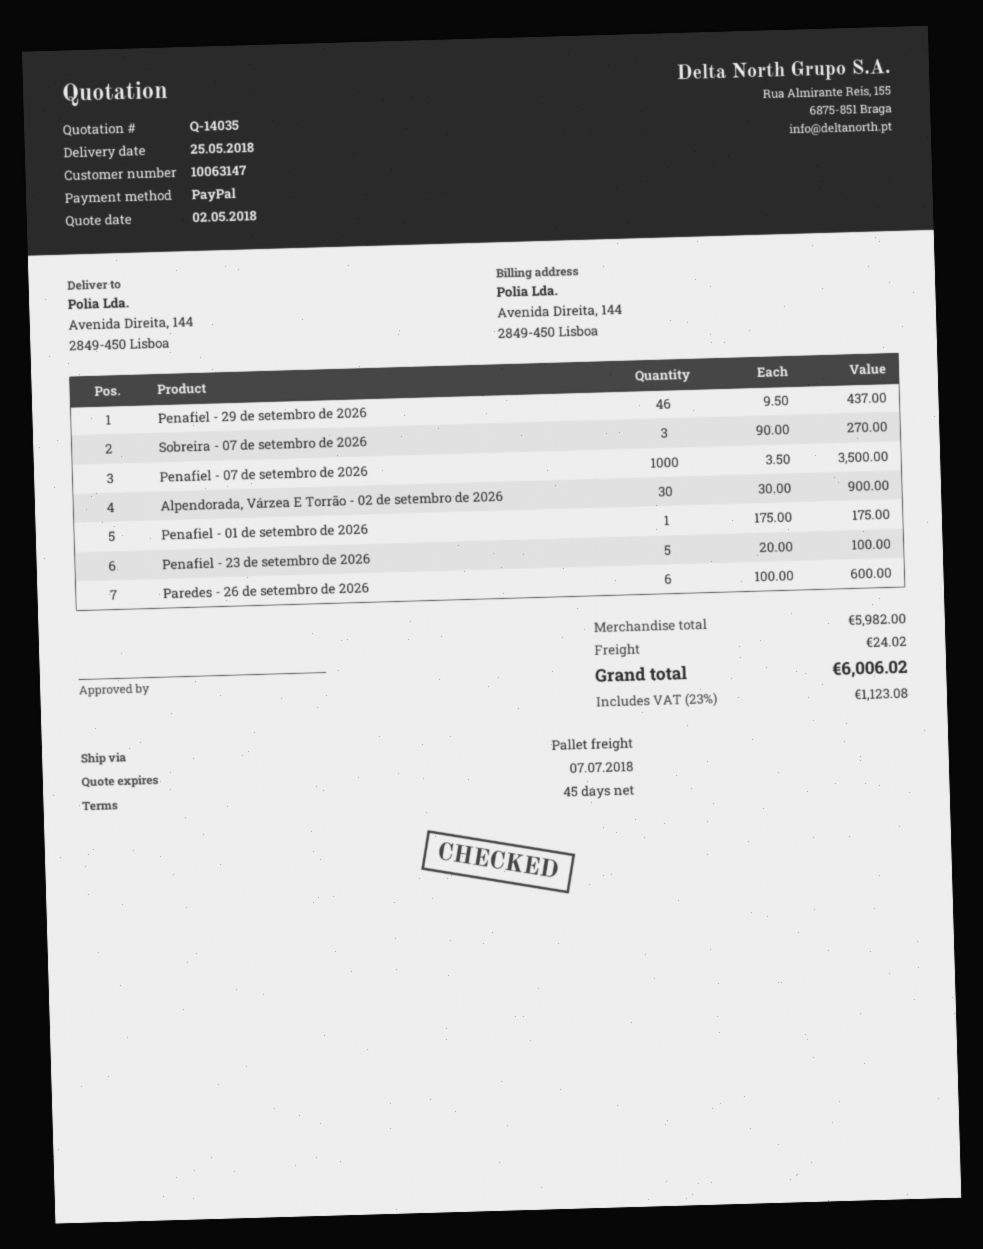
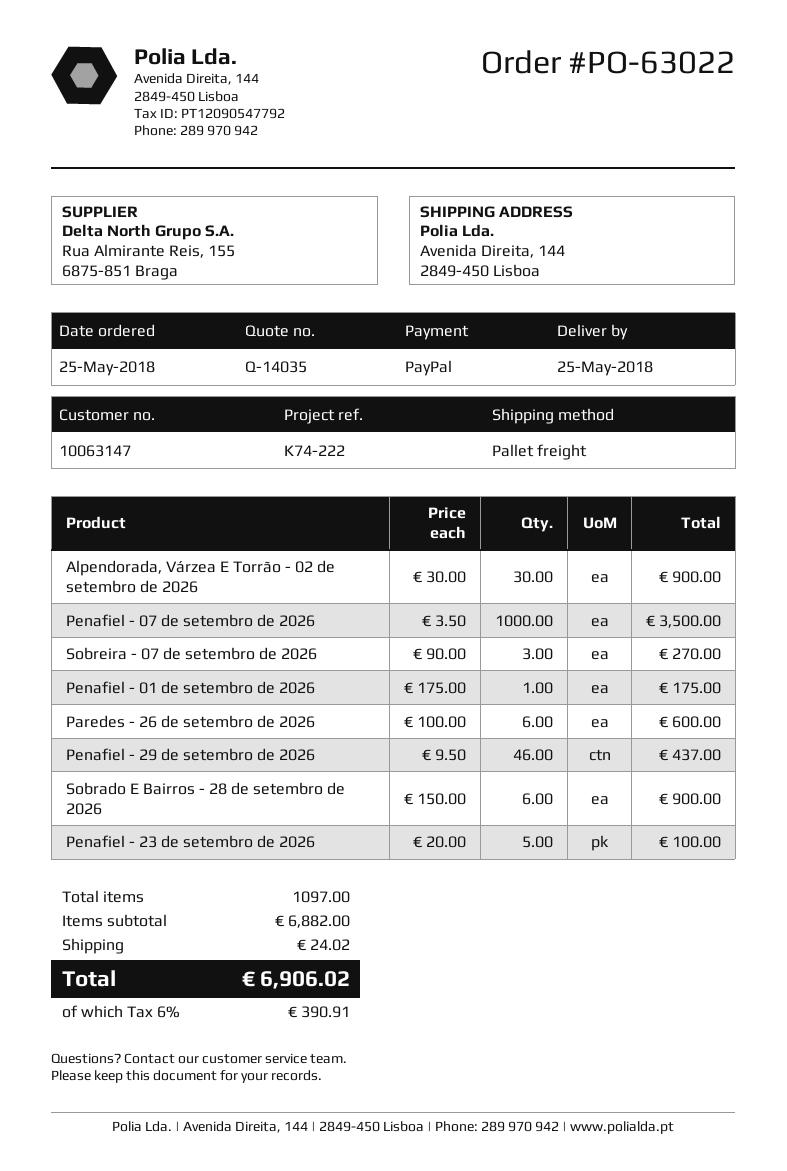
Sobrado E Bairros - 28 de setembro de 2026: none -> 6 x 150.00 = 900.00
subtotal: 5982.00 -> 6882.00
tax: 23% = 1123.08 -> 6% = 390.91
total: 6006.02 -> 6906.02

